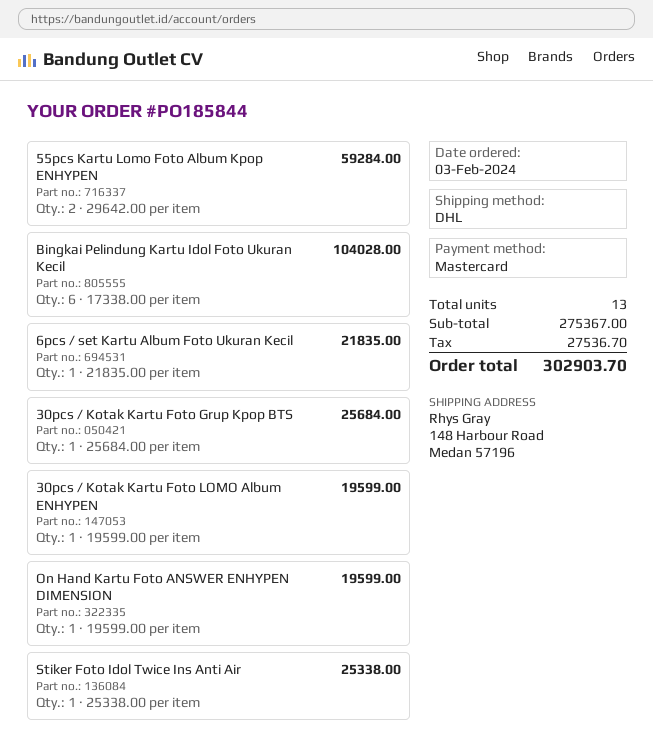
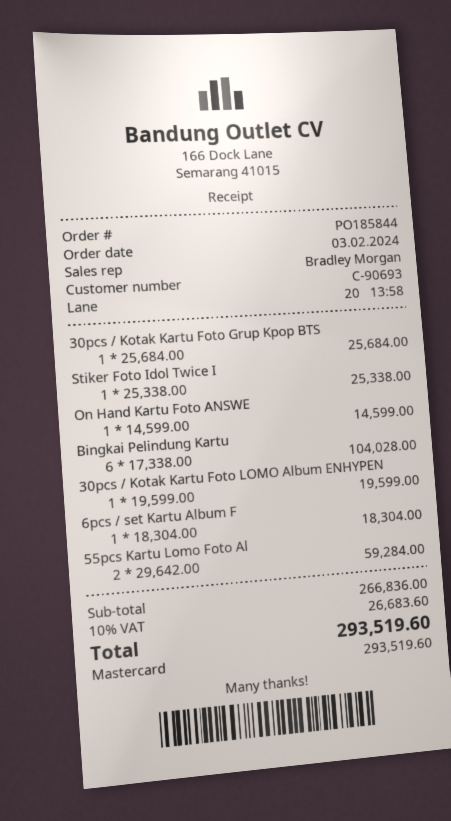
6pcs / set Kartu Album Foto Ukuran Kecil: 1 x 21835.00 = 21835.00 -> 1 x 18304.00 = 18304.00
On Hand Kartu Foto ANSWER ENHYPEN DIMENSION: 1 x 19599.00 = 19599.00 -> 1 x 14599.00 = 14599.00
subtotal: 275367.00 -> 266836.00
tax: 27536.70 -> 26683.60
total: 302903.70 -> 293519.60

